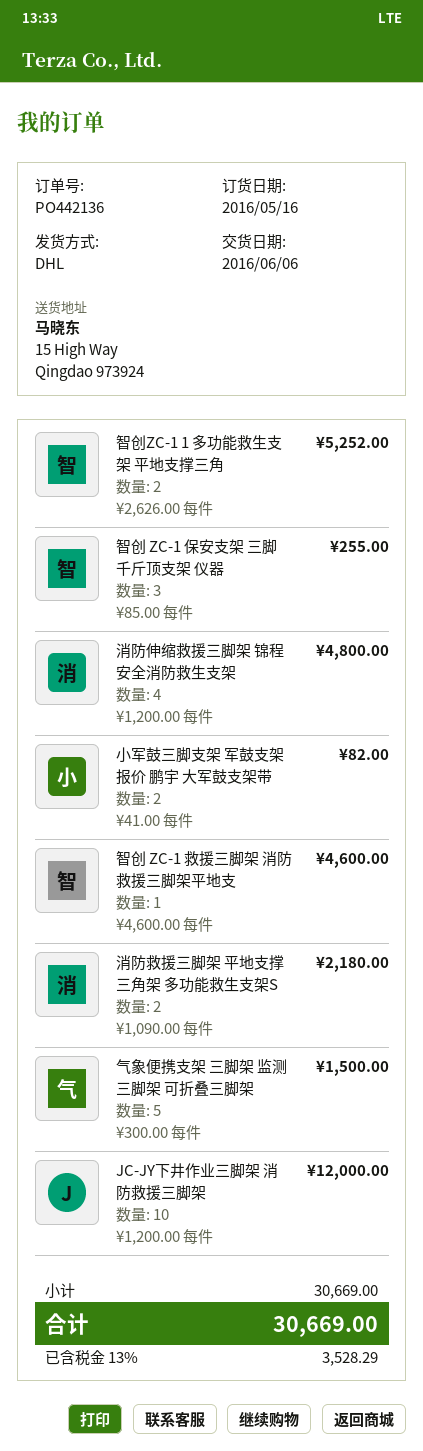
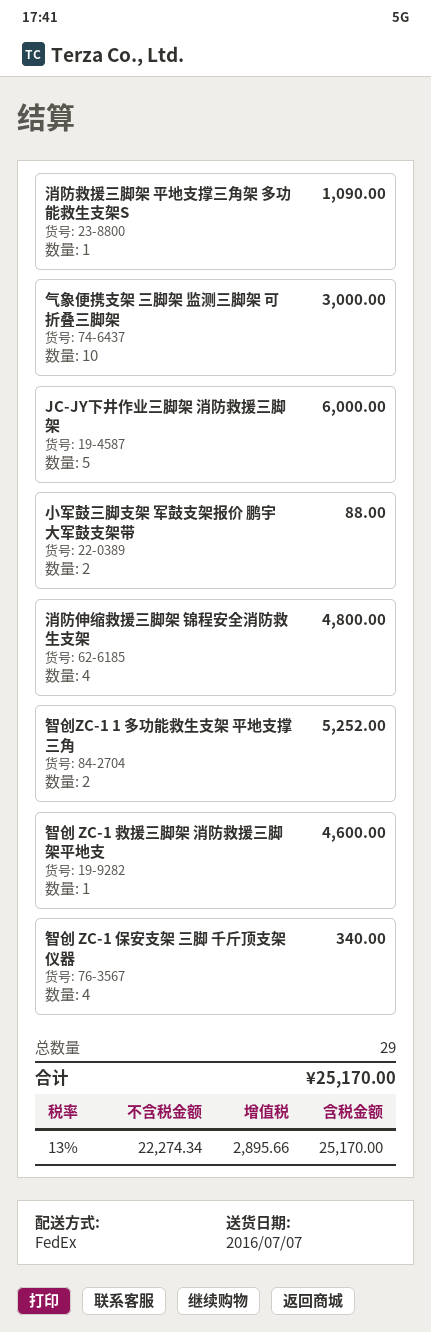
delivery date: 2016-06-06 -> 2016-07-07
shipping method: DHL -> FedEx
智创 ZC-1 保安支架 三脚 千斤顶支架 仪器: 3 for 255.00 -> 4 for 340.00
小军鼓三脚支架 军鼓支架报价 鹏宇 大军鼓支架带: 2 for 82.00 -> 2 for 88.00
消防救援三脚架 平地支撑三角架 多功能救生支架S: 2 for 2180.00 -> 1 for 1090.00
气象便携支架 三脚架 监测三脚架 可折叠三脚架: 5 for 1500.00 -> 10 for 3000.00
JC-JY下井作业三脚架 消防救援三脚架: 10 for 12000.00 -> 5 for 6000.00
tax: 13% = 3528.29 -> 13% = 2895.66
total: 30669.00 -> 25170.00

